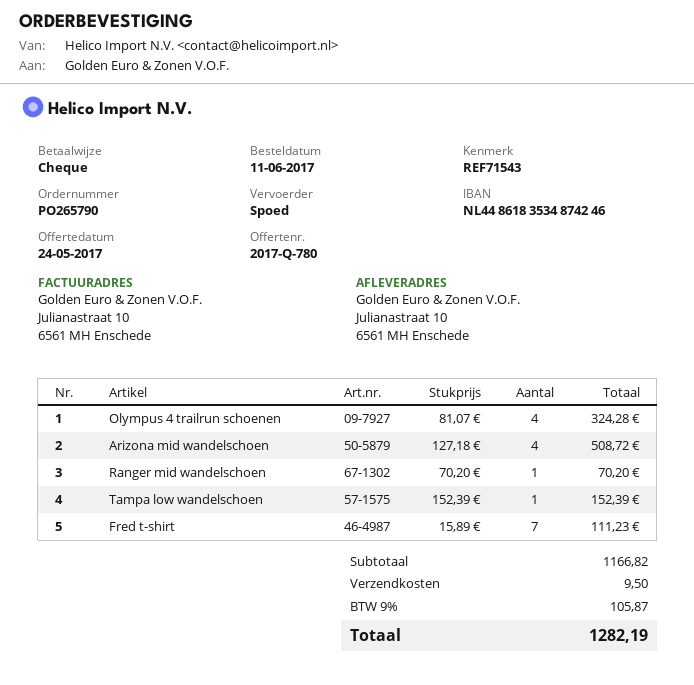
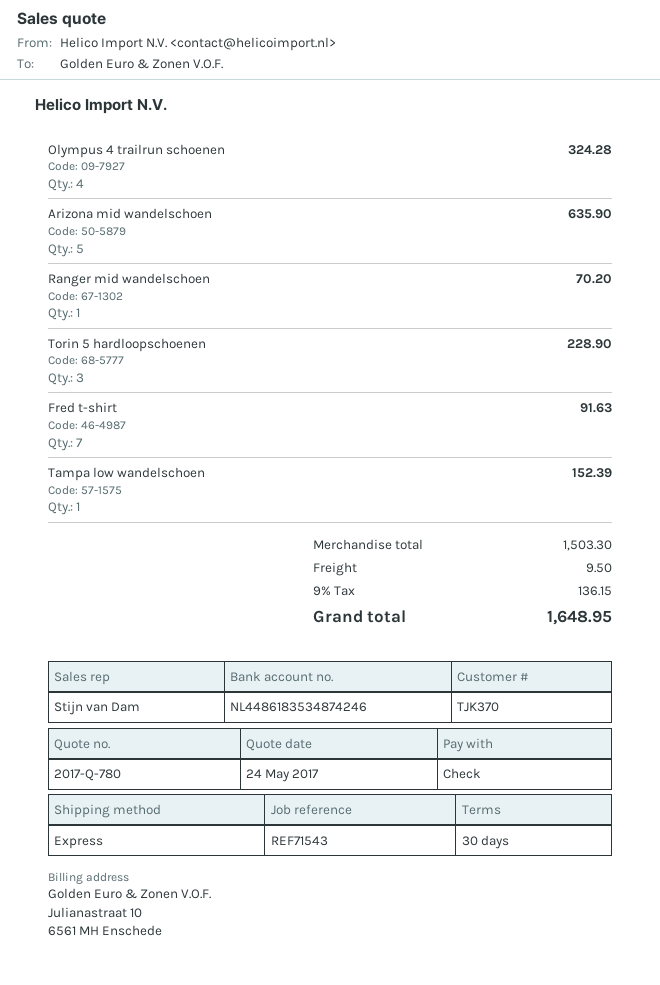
Arizona mid wandelschoen: 4 for 508.72 -> 5 for 635.90
Fred t-shirt: 7 for 111.23 -> 7 for 91.63
Torin 5 hardloopschoenen: none -> 3 for 228.90
subtotal: 1166.82 -> 1503.30
tax: 9% = 105.87 -> 9% = 136.15
total: 1282.19 -> 1648.95

